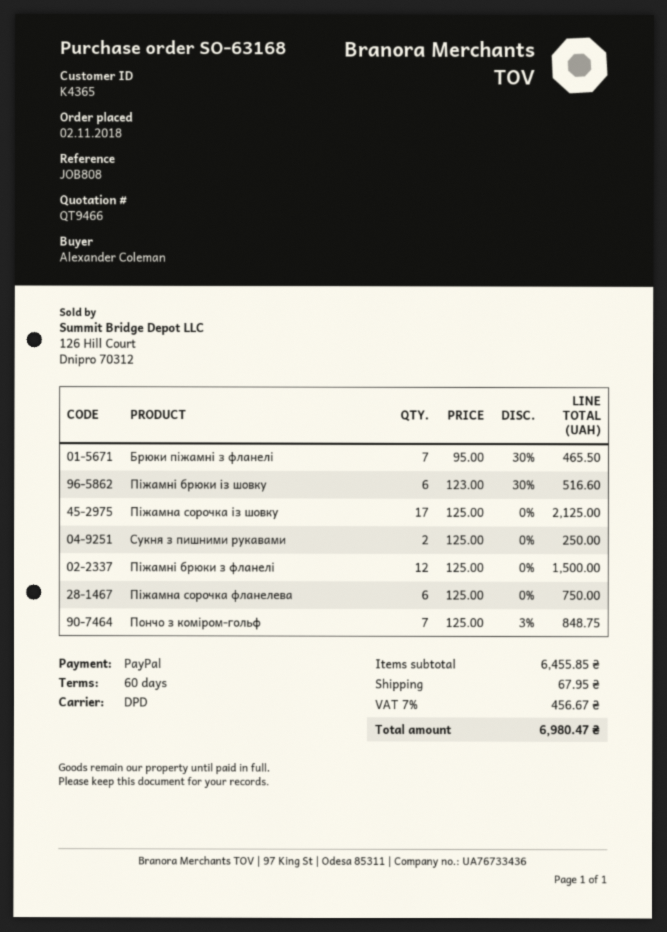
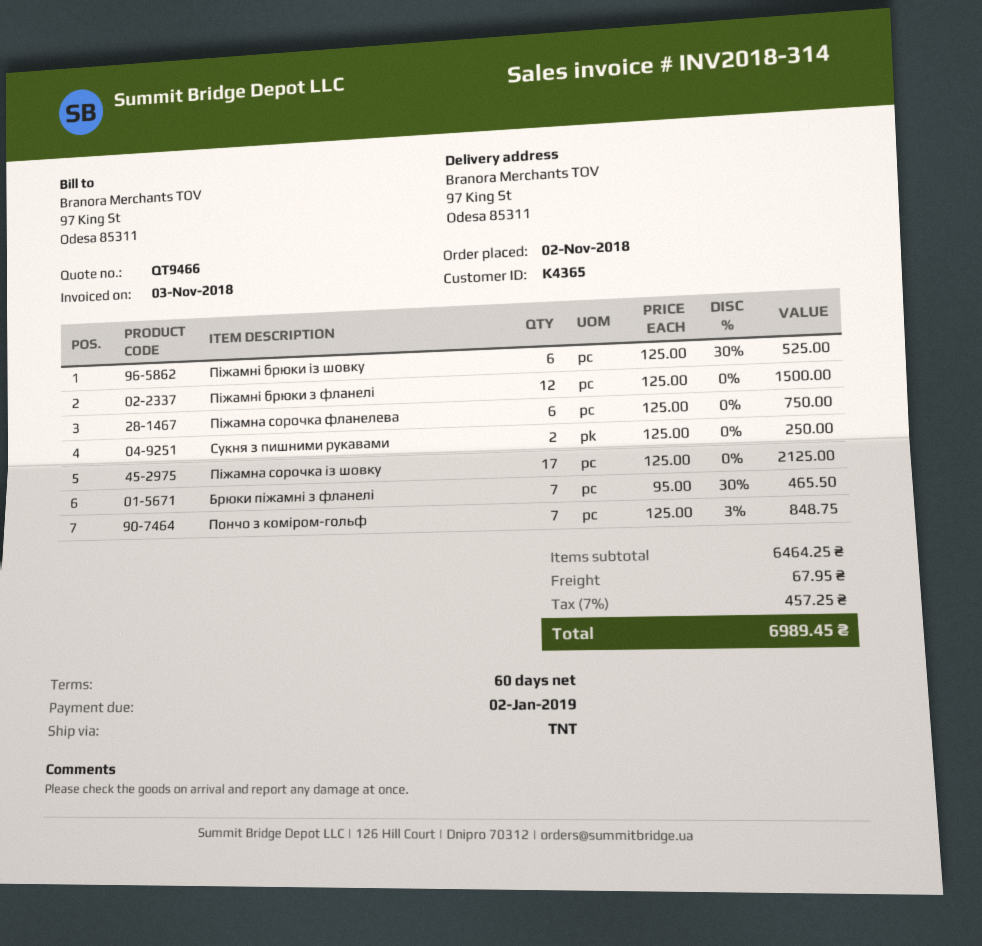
shipping method: DPD -> TNT
Піжамні брюки із шовку: 6 x 123.00 - 30% = 516.60 -> 6 x 125.00 - 30% = 525.00
subtotal: 6455.85 -> 6464.25
tax: 7% = 456.67 -> 7% = 457.25
total: 6980.47 -> 6989.45

